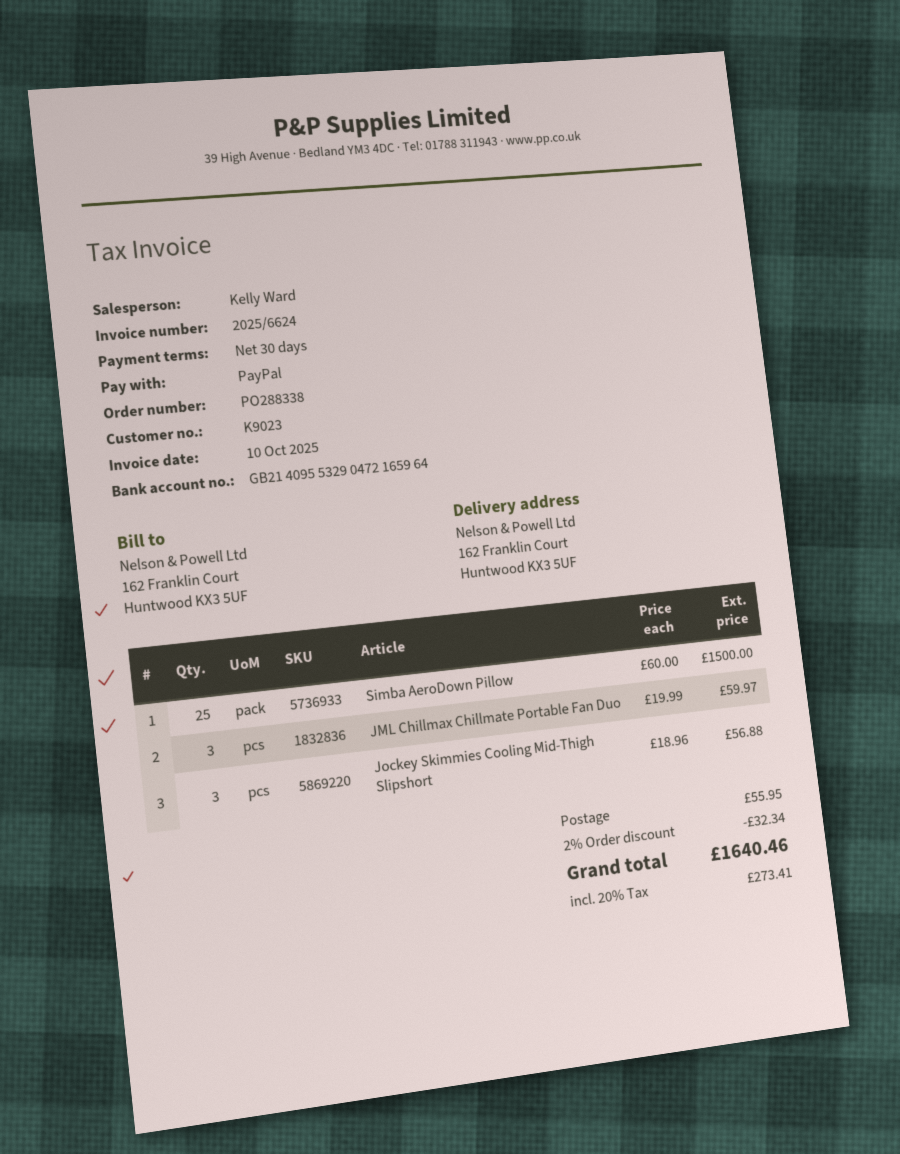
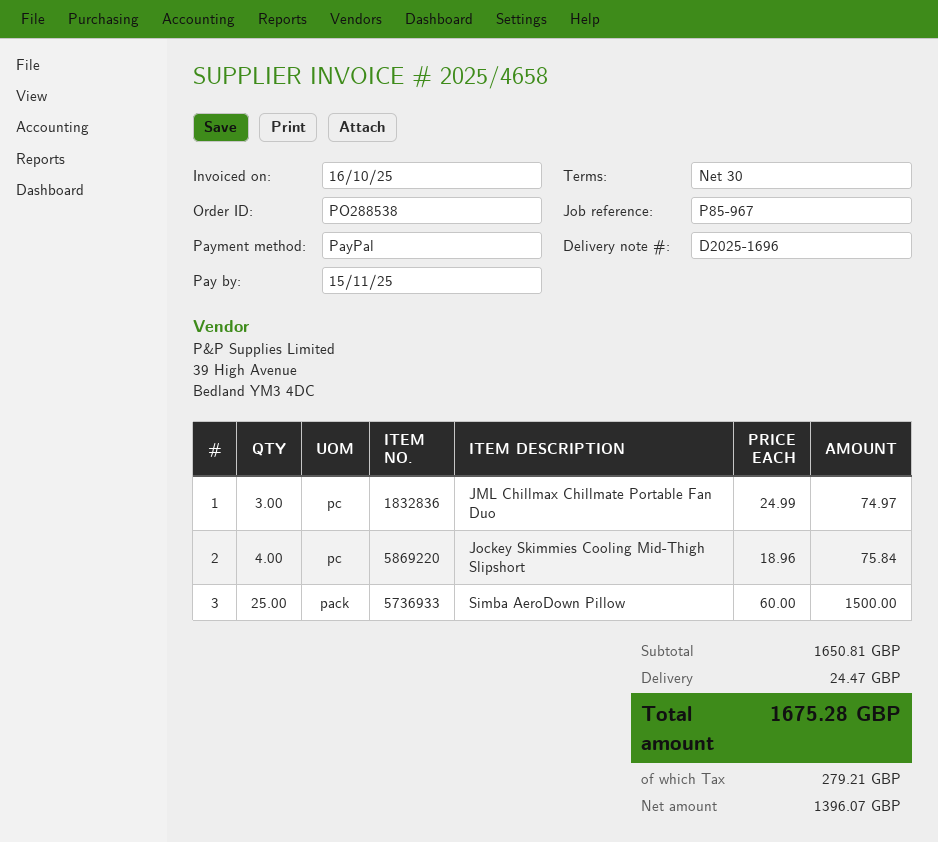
order number: PO288338 -> PO288538
invoice number: 2025/6624 -> 2025/4658
invoice date: 2025-10-10 -> 2025-10-16
JML Chillmax Chillmate Portable Fan Duo: 3 x 19.99 = 59.97 -> 3 x 24.99 = 74.97
Jockey Skimmies Cooling Mid-Thigh Slipshort: 3 x 18.96 = 56.88 -> 4 x 18.96 = 75.84
discount: 2% = 32.34 -> none
shipping: 55.95 -> 24.47
tax: 273.41 -> 279.21
total: 1640.46 -> 1675.28

